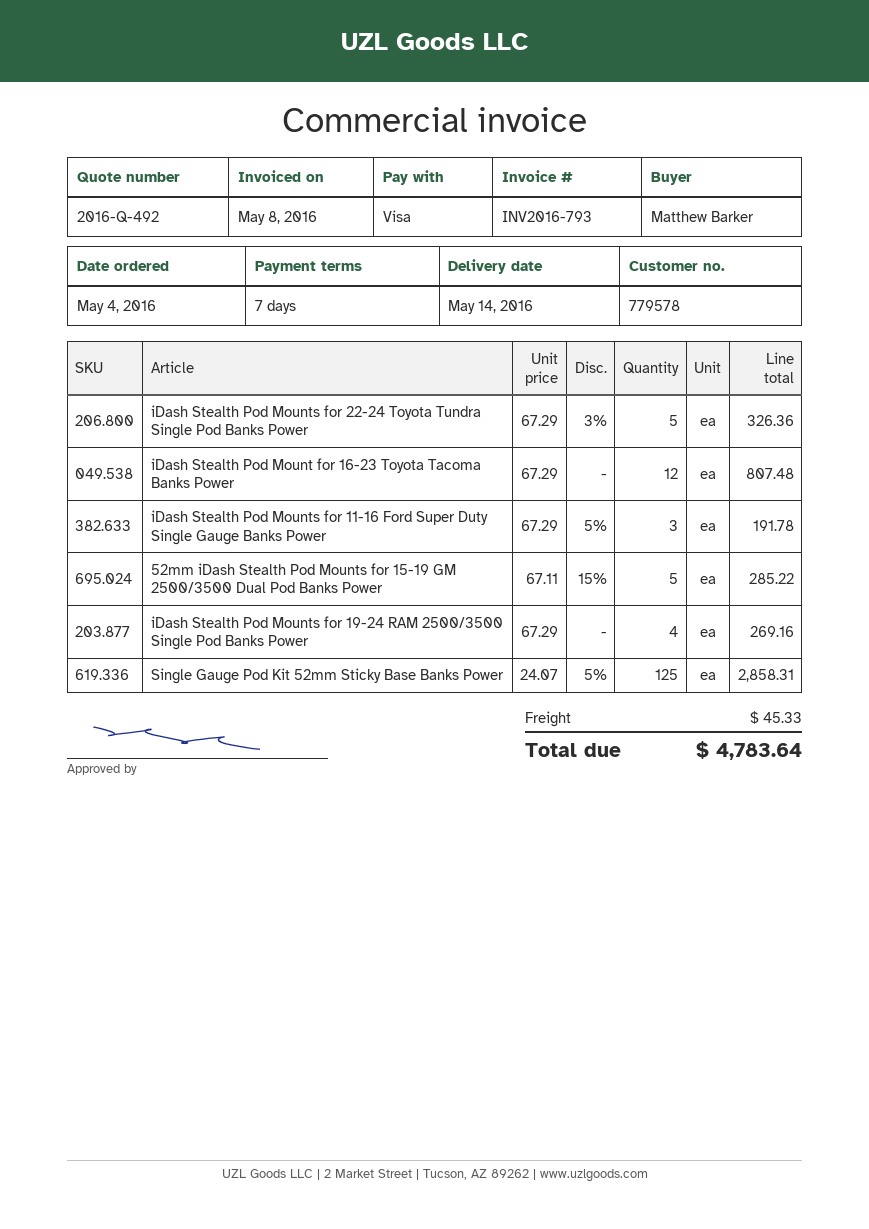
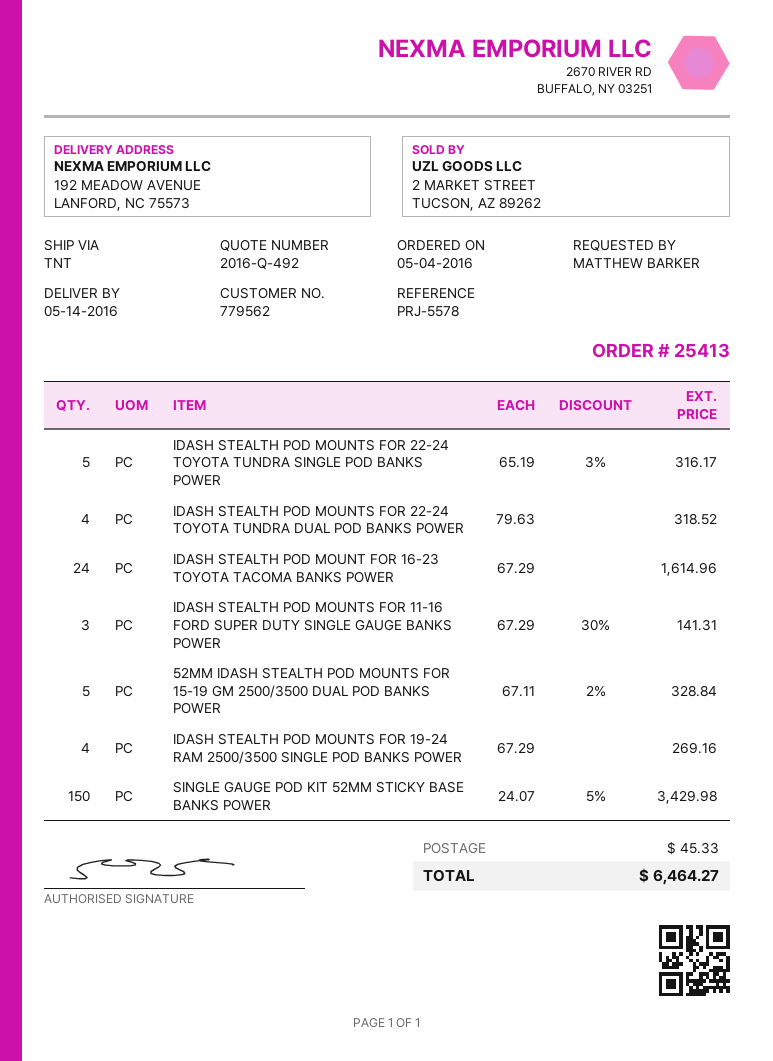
customer number: 779578 -> 779562
iDash Stealth Pod Mounts for 22-24 Toyota Tundra Single Pod Banks Power: 5 x 67.29 - 3% = 326.36 -> 5 x 65.19 - 3% = 316.17
iDash Stealth Pod Mount for 16-23 Toyota Tacoma Banks Power: 12 x 67.29 = 807.48 -> 24 x 67.29 = 1614.96
iDash Stealth Pod Mounts for 11-16 Ford Super Duty Single Gauge Banks Power: 3 x 67.29 - 5% = 191.78 -> 3 x 67.29 - 30% = 141.31
52mm iDash Stealth Pod Mounts for 15-19 GM 2500/3500 Dual Pod Banks Power: 5 x 67.11 - 15% = 285.22 -> 5 x 67.11 - 2% = 328.84
Single Gauge Pod Kit 52mm Sticky Base Banks Power: 125 x 24.07 - 5% = 2858.31 -> 150 x 24.07 - 5% = 3429.98
IDASH STEALTH POD MOUNTS FOR 22-24 TOYOTA TUNDRA DUAL POD BANKS POWER: none -> 4 x 79.63 = 318.52
total: 4783.64 -> 6464.27

